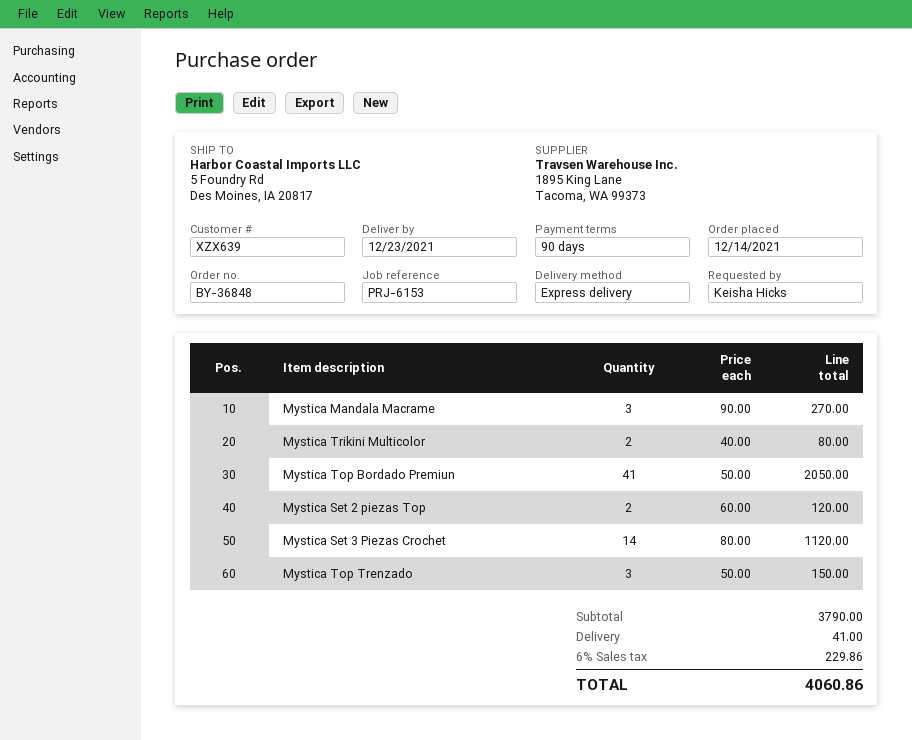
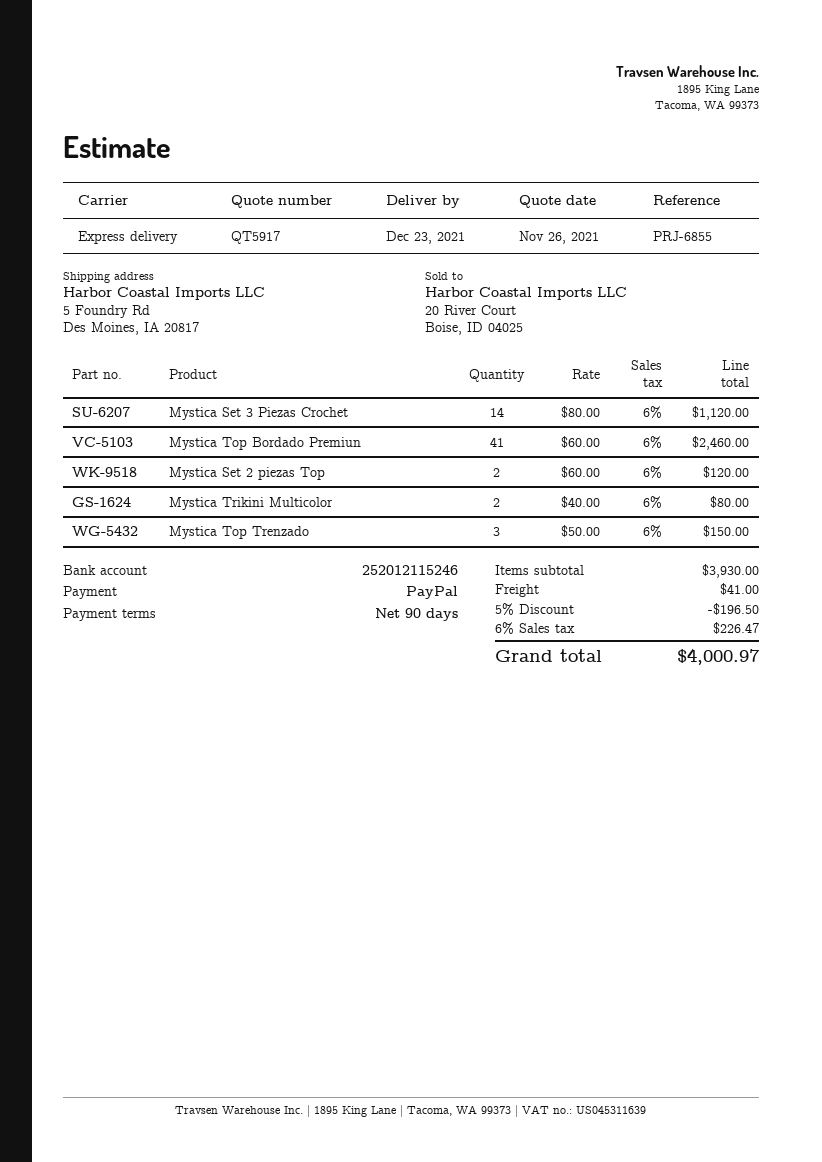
reference: PRJ-6153 -> PRJ-6855
Mystica Mandala Macrame: 3 x 90.00 = 270.00 -> none
Mystica Top Bordado Premiun: 41 x 50.00 = 2050.00 -> 41 x 60.00 = 2460.00
subtotal: 3790.00 -> 3930.00
discount: none -> 5% = 196.50
tax: 6% = 229.86 -> 6% = 226.47
total: 4060.86 -> 4000.97

